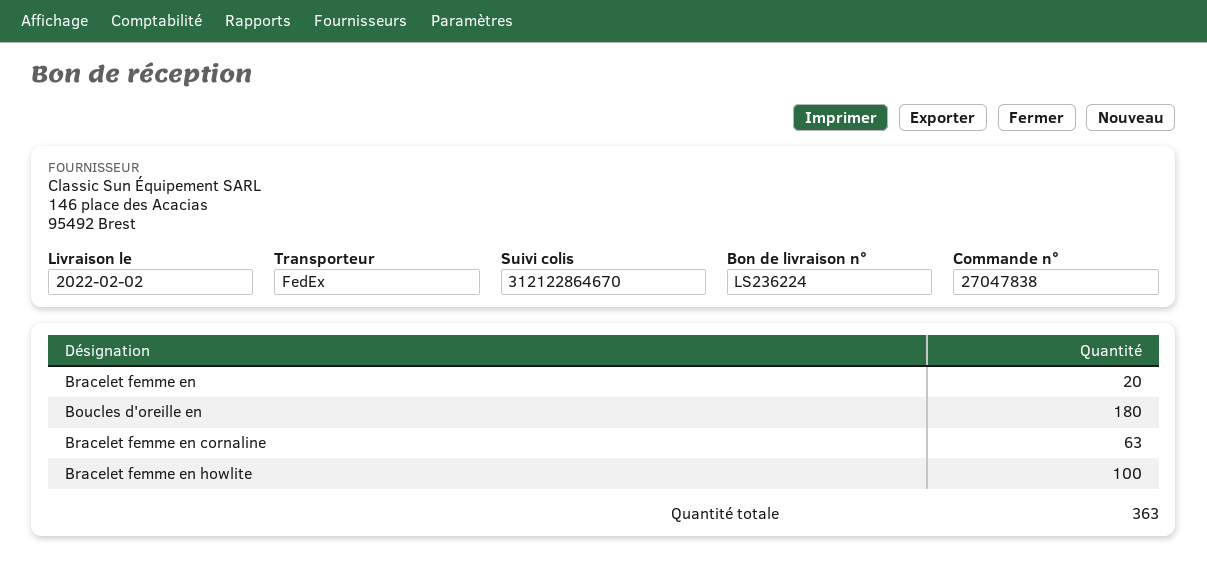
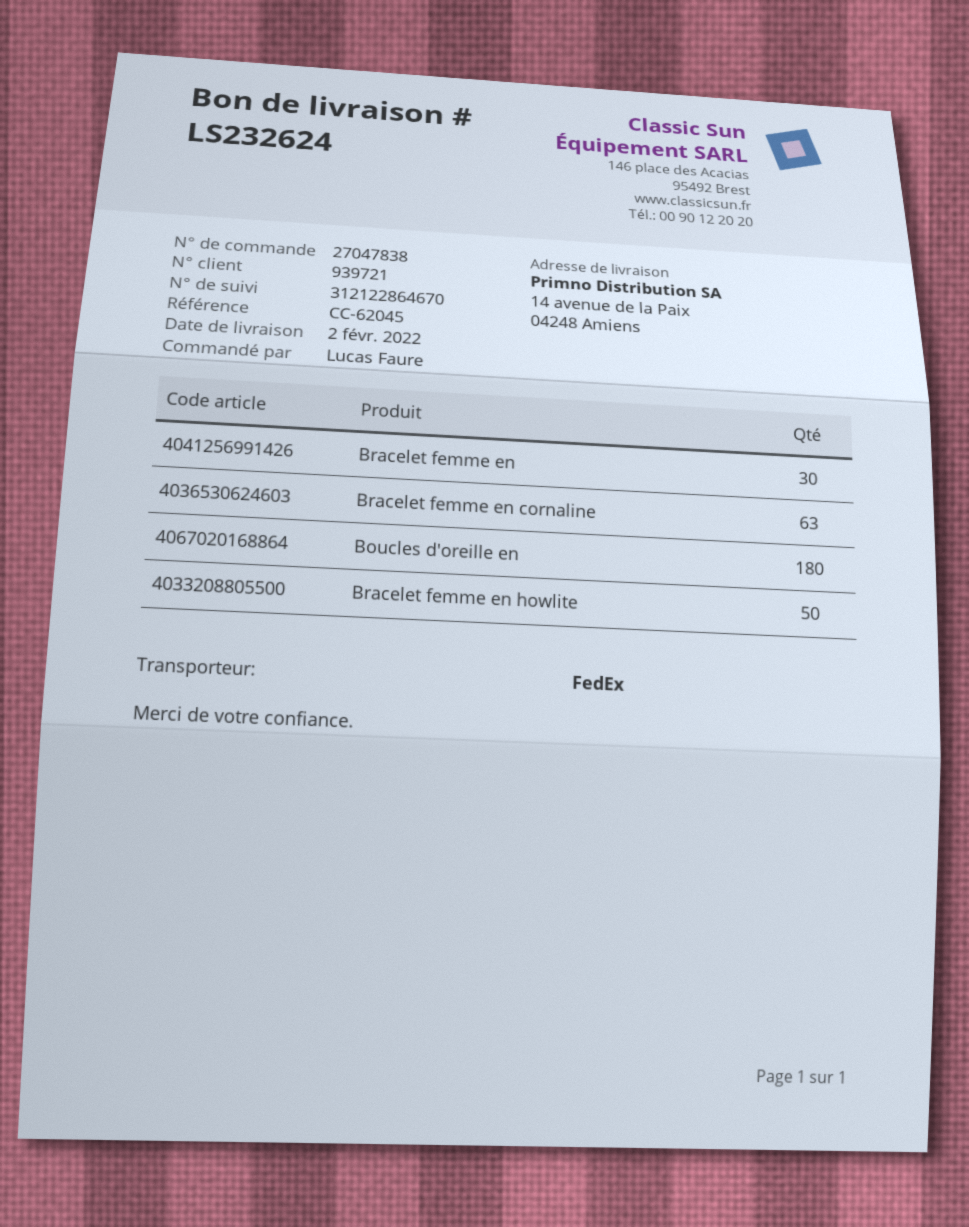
delivery note number: LS236224 -> LS232624
Bracelet femme en: 20 -> 30
Bracelet femme en howlite: 100 -> 50

